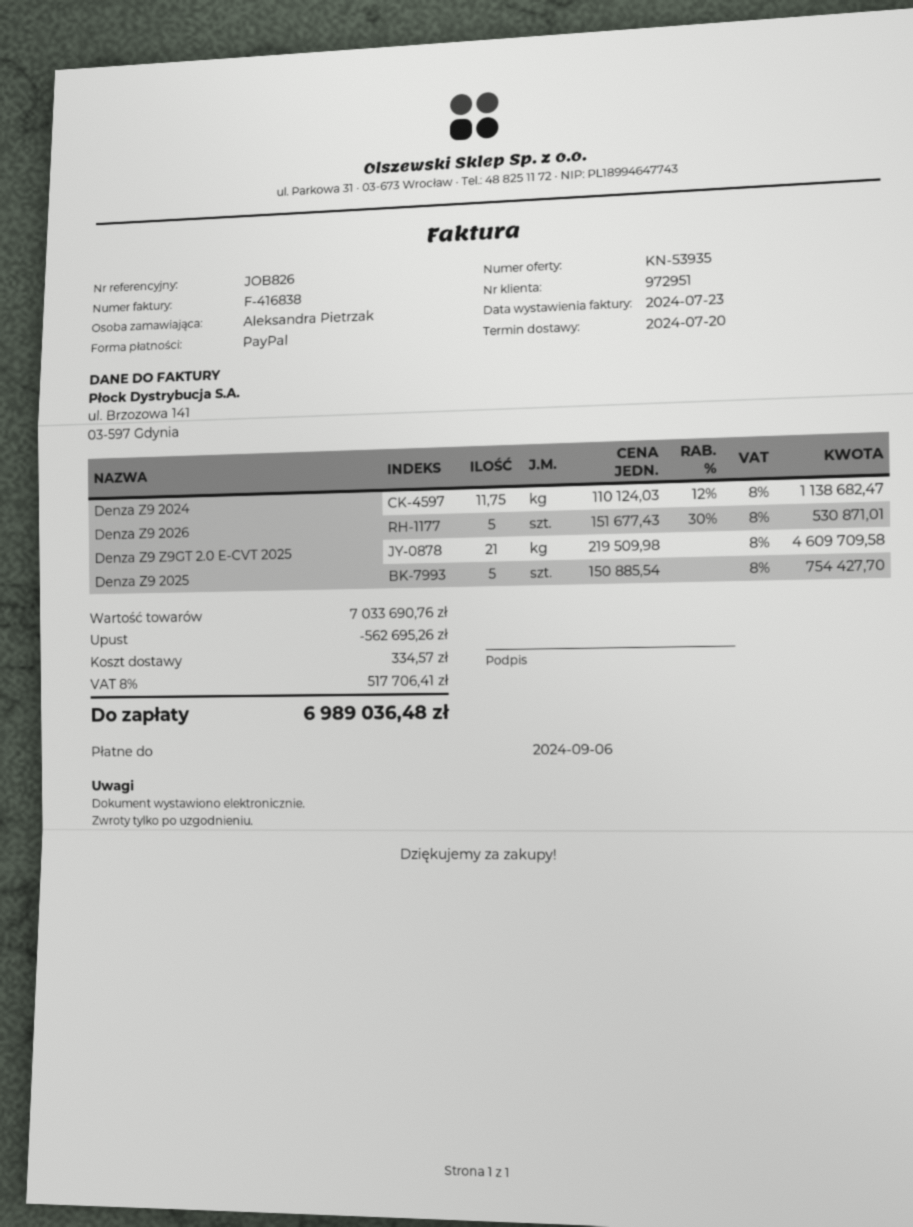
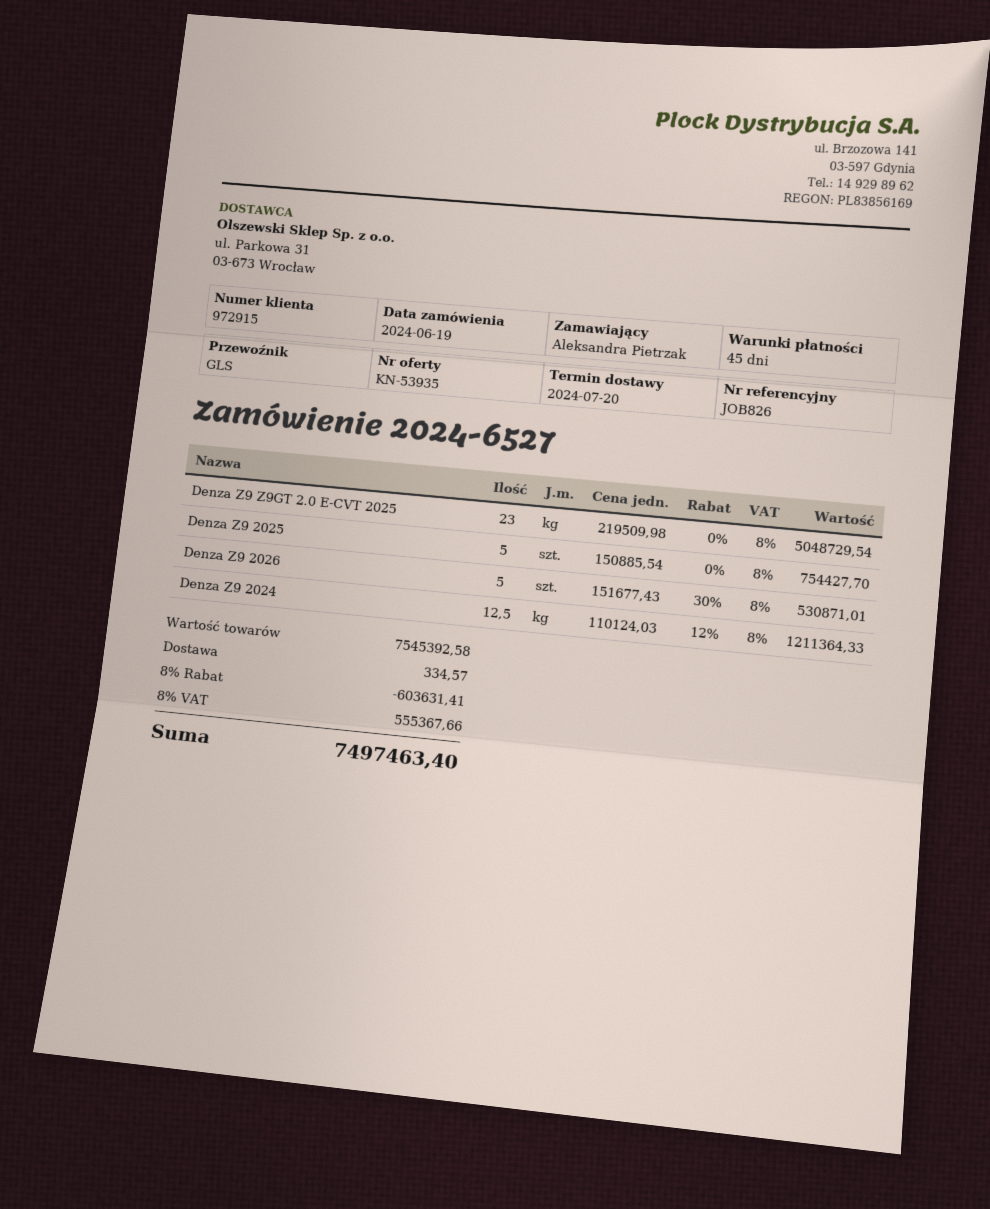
customer number: 972951 -> 972915
Denza Z9 2024: 11.75 x 110124.03 - 12% = 1138682.47 -> 12.5 x 110124.03 - 12% = 1211364.33
Denza Z9 Z9GT 2.0 E-CVT 2025: 21 x 219509.98 = 4609709.58 -> 23 x 219509.98 = 5048729.54
subtotal: 7033690.76 -> 7545392.58
discount: 562695.26 -> 603631.41
tax: 8% = 517706.41 -> 8% = 555367.66
total: 6989036.48 -> 7497463.40

